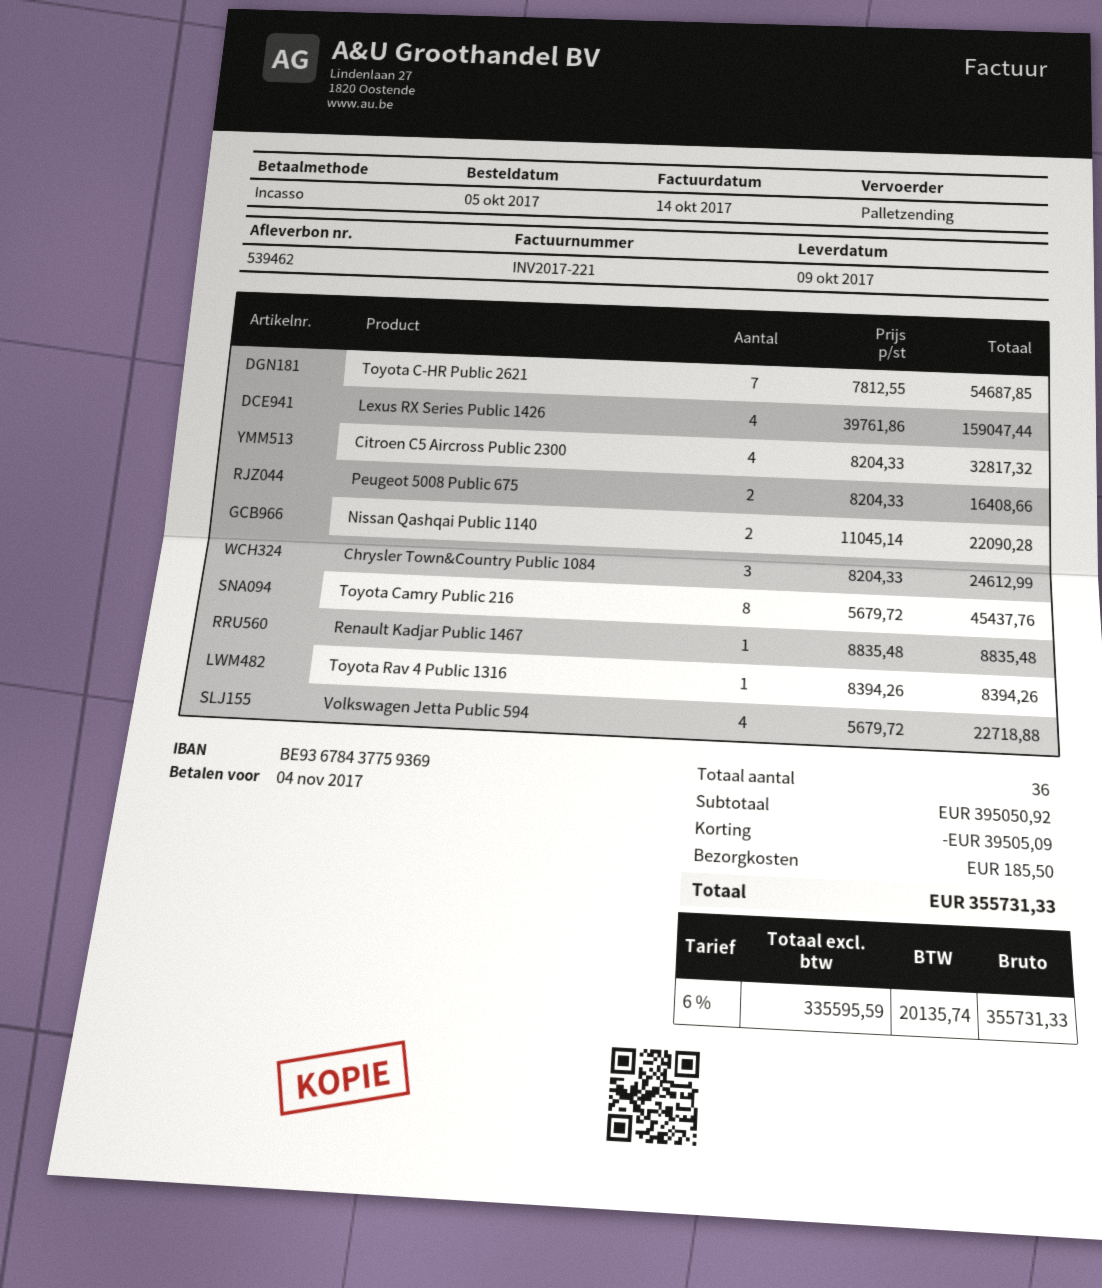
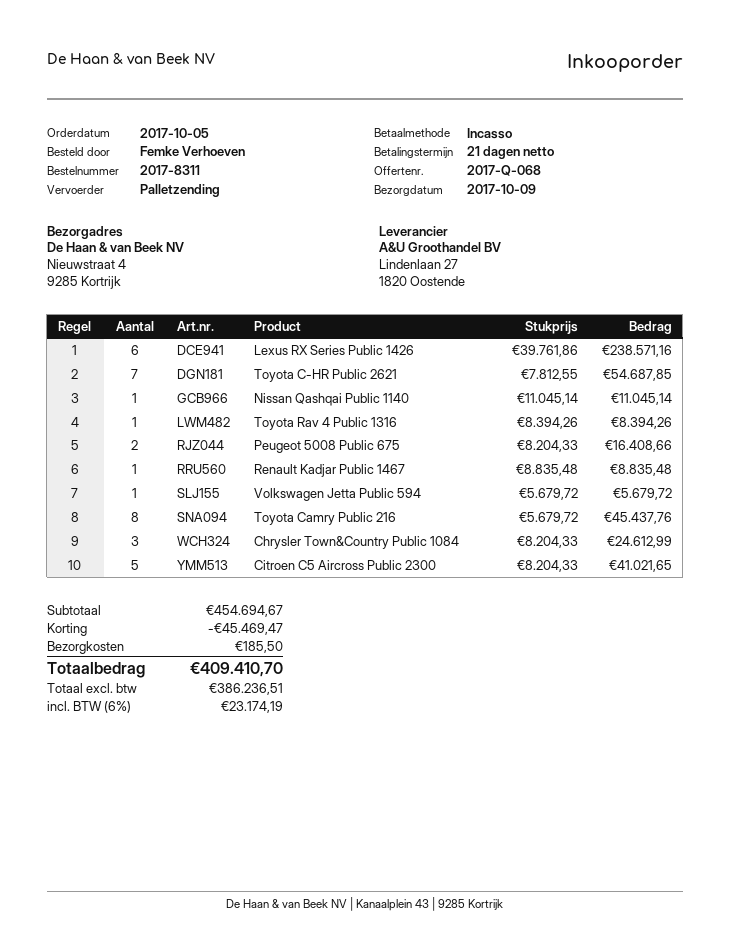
Lexus RX Series Public 1426: 4 x 39761.86 = 159047.44 -> 6 x 39761.86 = 238571.16
Citroen C5 Aircross Public 2300: 4 x 8204.33 = 32817.32 -> 5 x 8204.33 = 41021.65
Nissan Qashqai Public 1140: 2 x 11045.14 = 22090.28 -> 1 x 11045.14 = 11045.14
Volkswagen Jetta Public 594: 4 x 5679.72 = 22718.88 -> 1 x 5679.72 = 5679.72
subtotal: 395050.92 -> 454694.67
discount: 39505.09 -> 45469.47
net: 335595.59 -> 386236.51
tax: 6% = 20135.74 -> 6% = 23174.19
total: 355731.33 -> 409410.70

